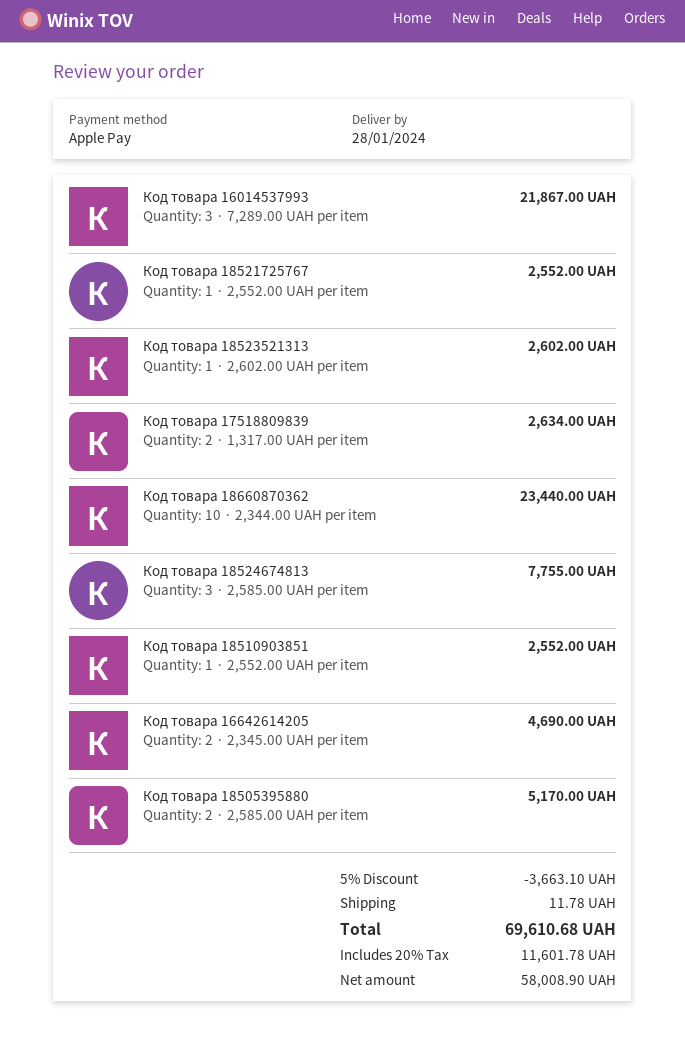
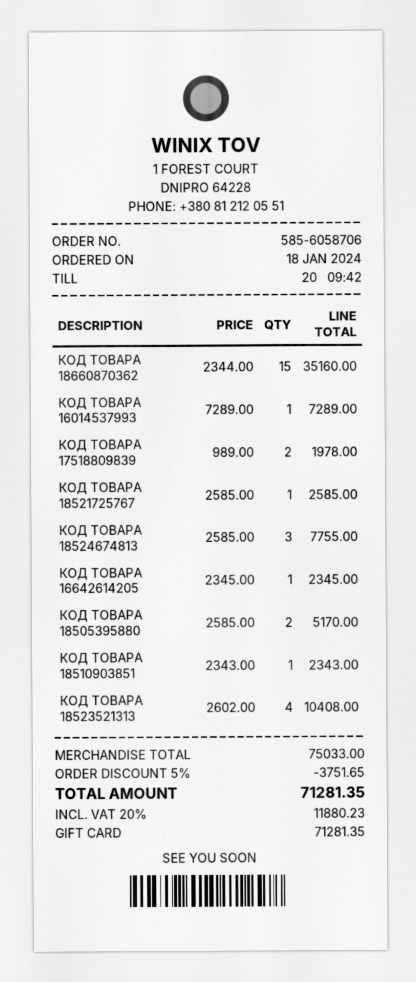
payment method: Apple Pay -> gift card
Код товара 16014537993: 3 x 7289.00 = 21867.00 -> 1 x 7289.00 = 7289.00
Код товара 18521725767: 1 x 2552.00 = 2552.00 -> 1 x 2585.00 = 2585.00
Код товара 18523521313: 1 x 2602.00 = 2602.00 -> 4 x 2602.00 = 10408.00
Код товара 17518809839: 2 x 1317.00 = 2634.00 -> 2 x 989.00 = 1978.00
Код товара 18660870362: 10 x 2344.00 = 23440.00 -> 15 x 2344.00 = 35160.00
Код товара 18510903851: 1 x 2552.00 = 2552.00 -> 1 x 2343.00 = 2343.00
Код товара 16642614205: 2 x 2345.00 = 4690.00 -> 1 x 2345.00 = 2345.00
discount: 5% = 3663.10 -> 5% = 3751.65
shipping: 11.78 -> none
tax: 20% = 11601.78 -> 20% = 11880.23
total: 69610.68 -> 71281.35

